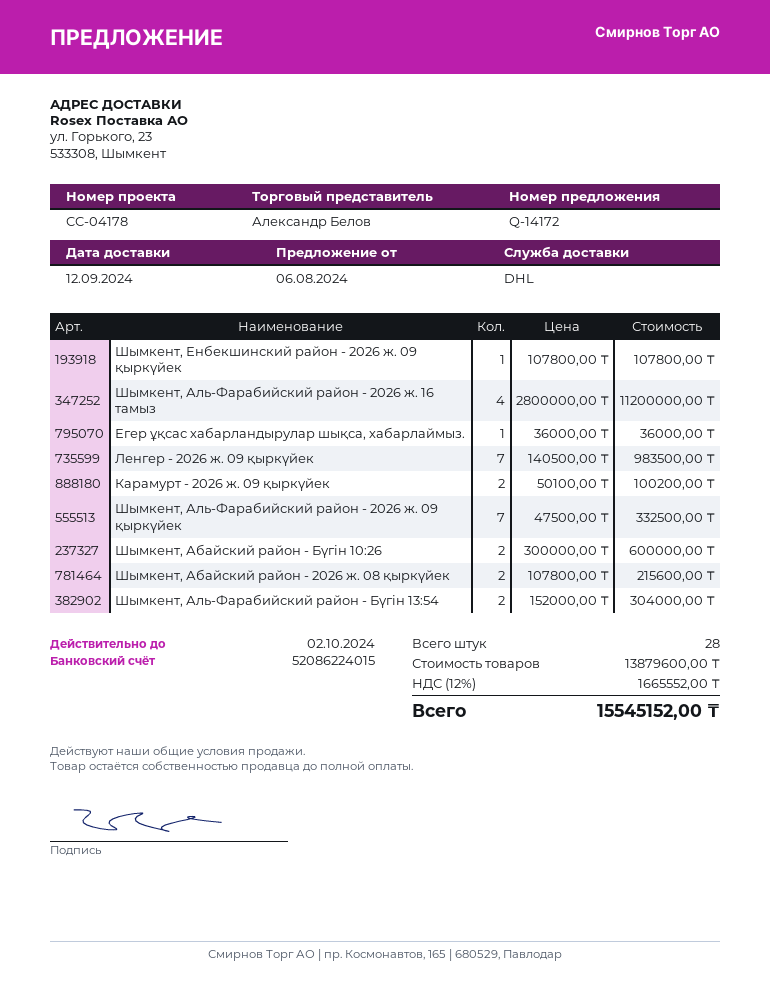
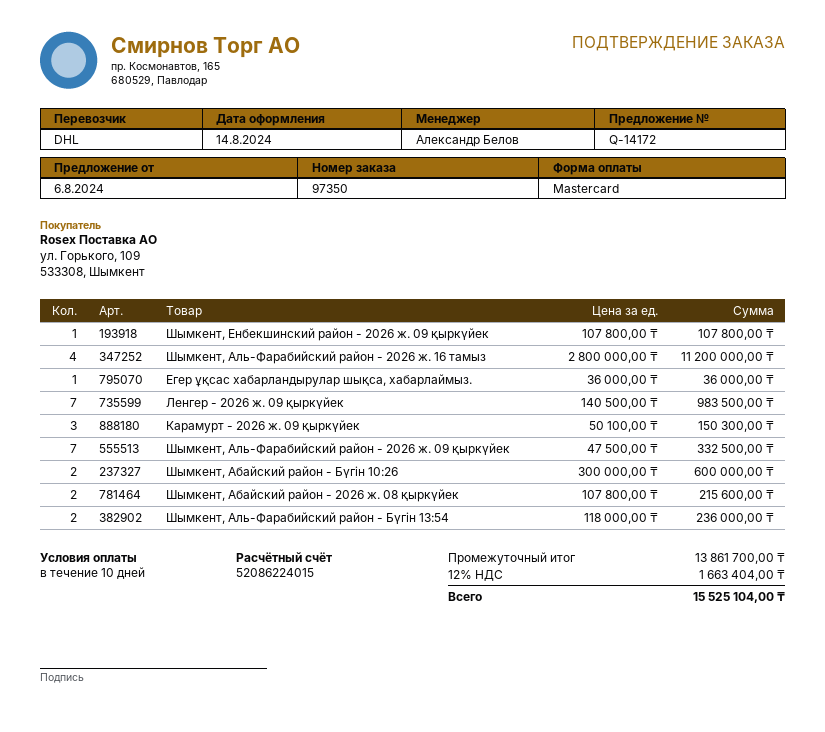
Карамурт - 2026 ж. 09 қыркүйек: 2 x 50100.00 = 100200.00 -> 3 x 50100.00 = 150300.00
Шымкент, Аль-Фарабийский район - Бүгін 13:54: 2 x 152000.00 = 304000.00 -> 2 x 118000.00 = 236000.00
subtotal: 13879600.00 -> 13861700.00
tax: 12% = 1665552.00 -> 12% = 1663404.00
total: 15545152.00 -> 15525104.00

